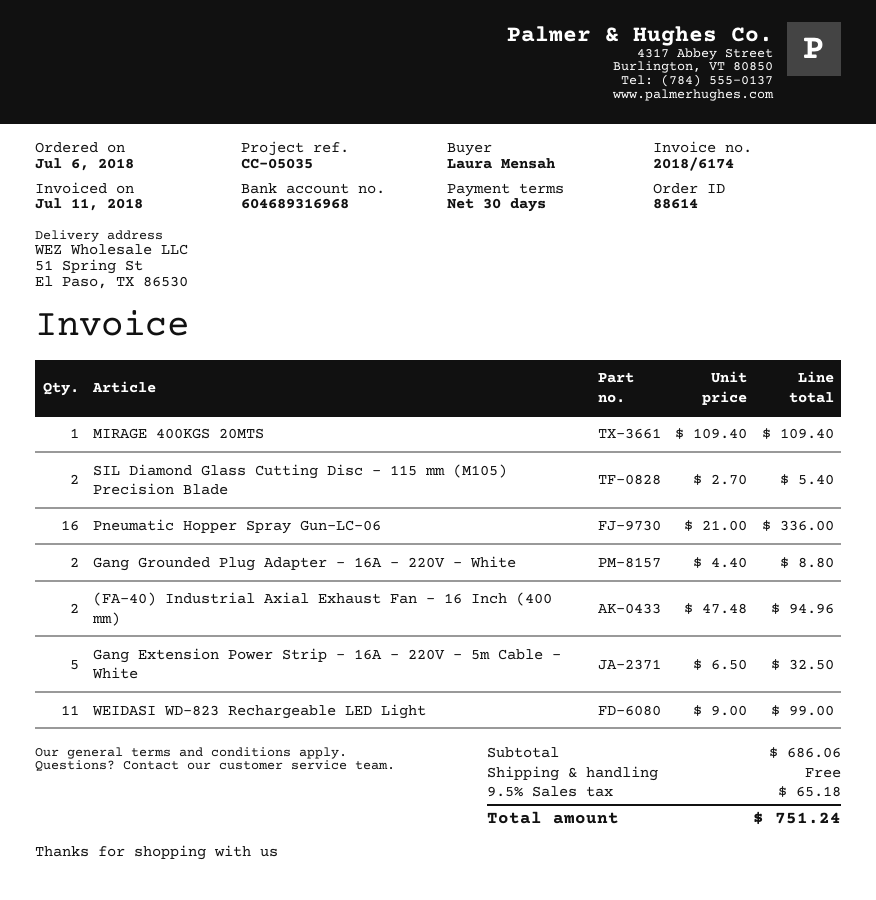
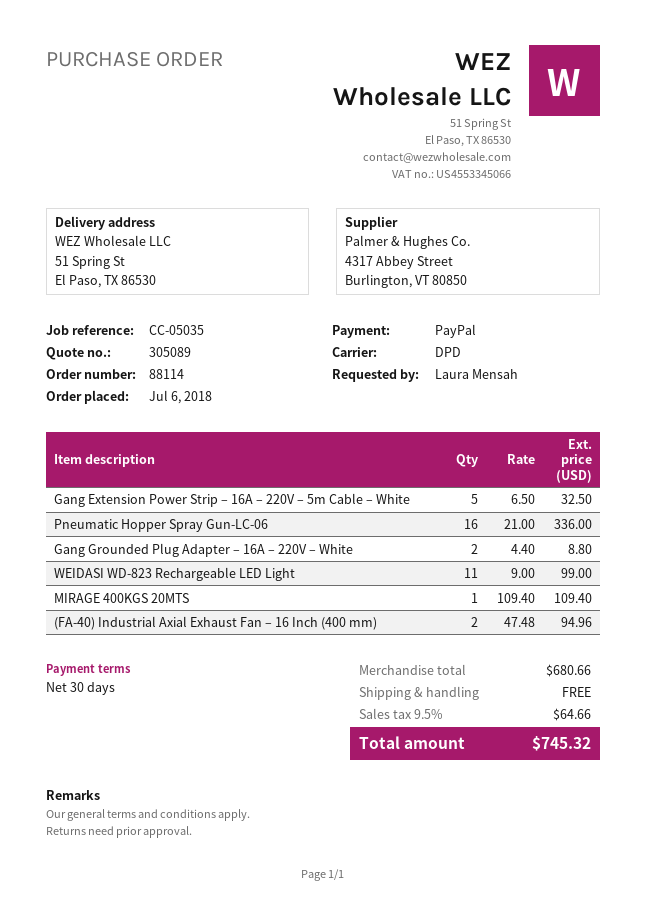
order number: 88614 -> 88114
SIL Diamond Glass Cutting Disc – 115 mm (M105) Precision Blade: 2 x 2.70 = 5.40 -> none
subtotal: 686.06 -> 680.66
tax: 9.5% = 65.18 -> 9.5% = 64.66
total: 751.24 -> 745.32

